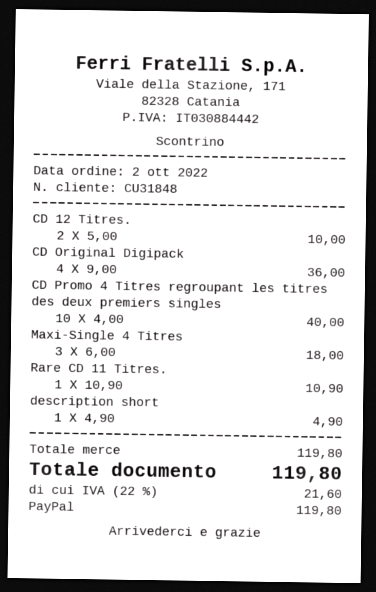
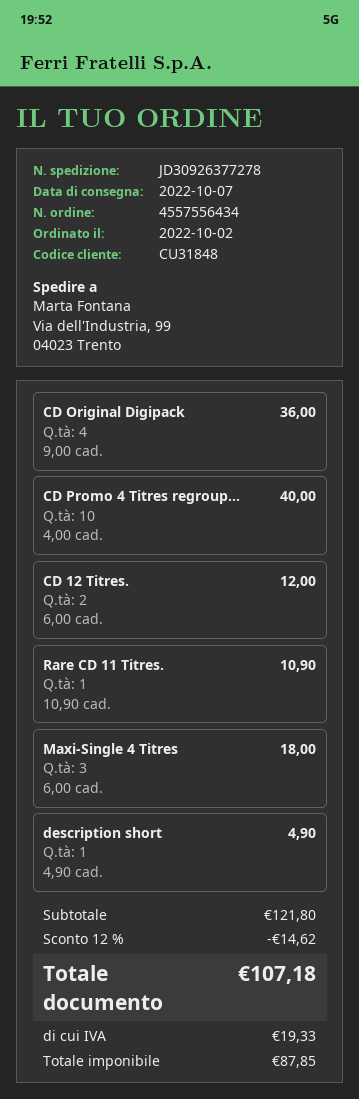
CD 12 Titres.: 2 x 5.00 = 10.00 -> 2 x 6.00 = 12.00
subtotal: 119.80 -> 121.80
discount: none -> 12% = 14.62
tax: 21.60 -> 19.33
total: 119.80 -> 107.18

